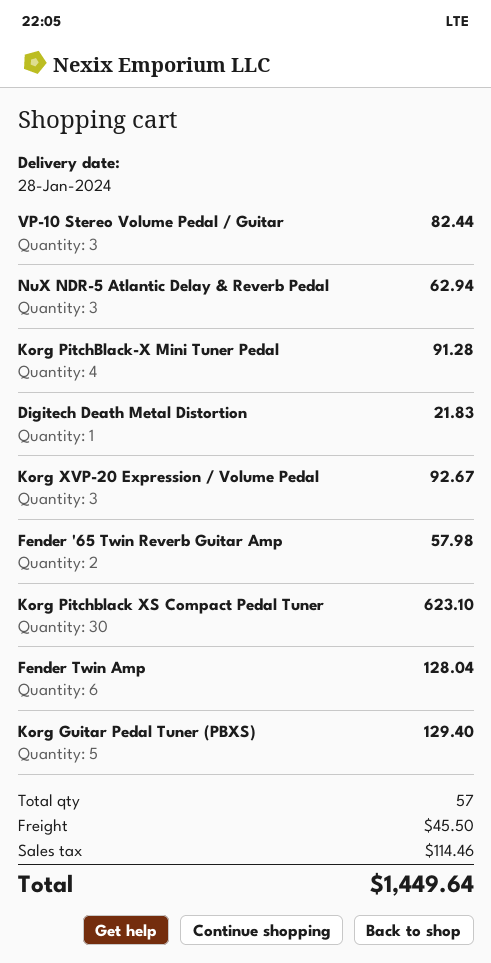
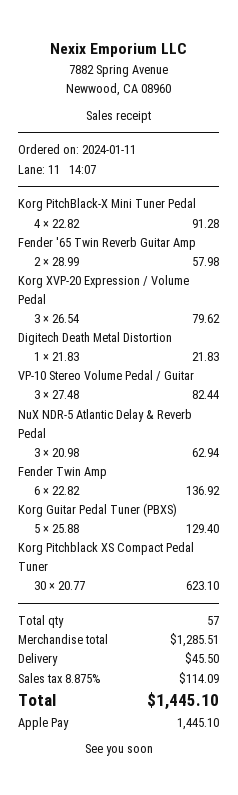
Korg XVP-20 Expression / Volume Pedal: 3 for 92.67 -> 3 for 79.62
Fender Twin Amp: 6 for 128.04 -> 6 for 136.92
tax: 114.46 -> 114.09
total: 1449.64 -> 1445.10

